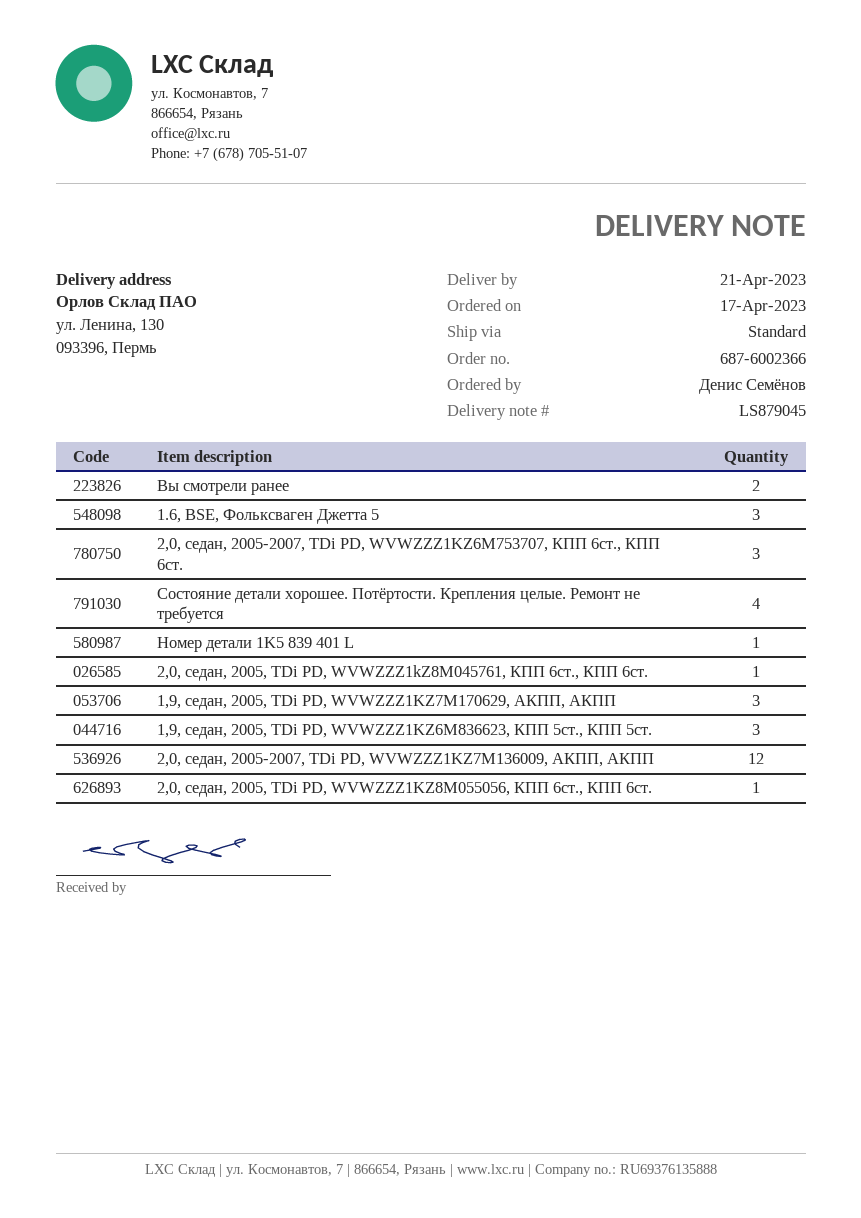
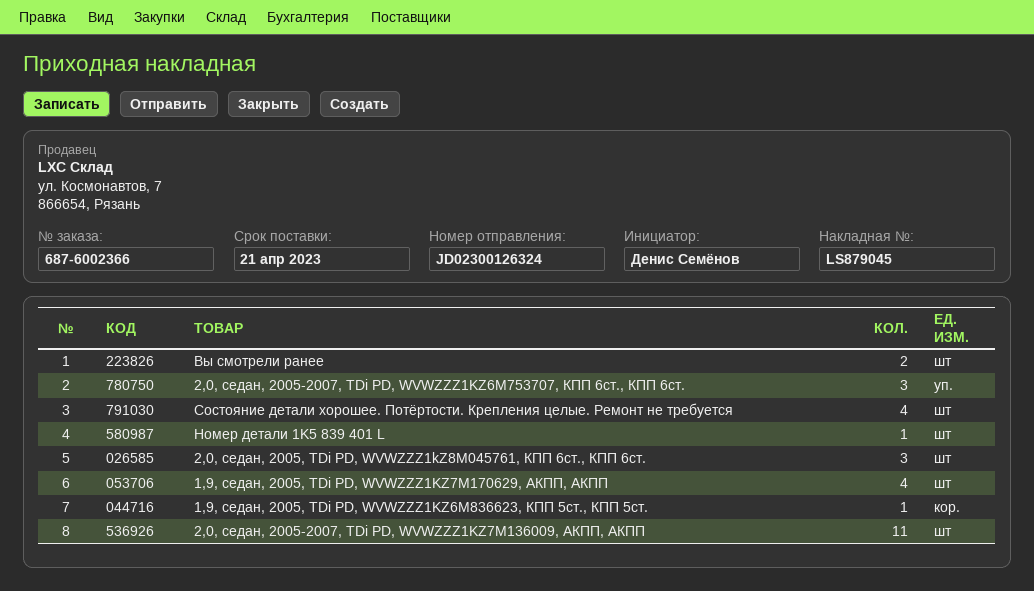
1.6, BSE, Фольксваген Джетта 5: 3 -> none
2,0, седан, 2005, TDi PD, WVWZZZ1kZ8M045761, КПП 6ст., КПП 6ст.: 1 -> 3
1,9, седан, 2005, TDi PD, WVWZZZ1KZ7M170629, АКПП, АКПП: 3 -> 4
1,9, седан, 2005, TDi PD, WVWZZZ1KZ6M836623, КПП 5ст., КПП 5ст.: 3 -> 1
2,0, седан, 2005-2007, TDi PD, WVWZZZ1KZ7M136009, АКПП, АКПП: 12 -> 11
2,0, седан, 2005, TDi PD, WVWZZZ1KZ8M055056, КПП 6ст., КПП 6ст.: 1 -> none

